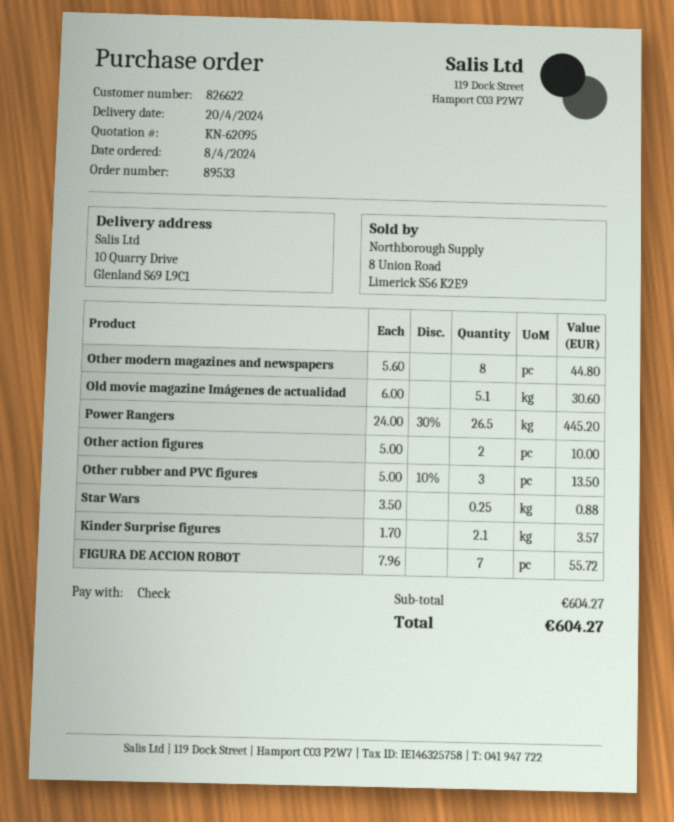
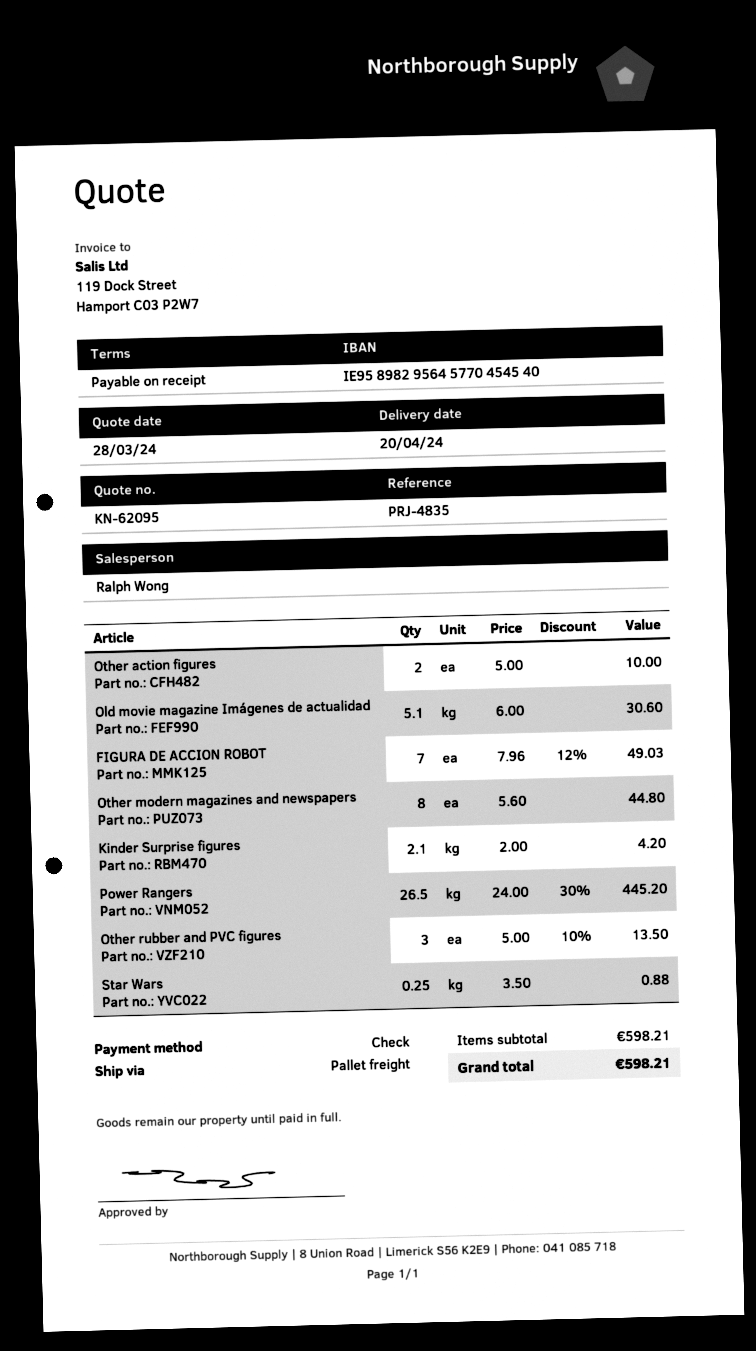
Kinder Surprise figures: 2.1 x 1.70 = 3.57 -> 2.1 x 2.00 = 4.20
FIGURA DE ACCION ROBOT: 7 x 7.96 = 55.72 -> 7 x 7.96 - 12% = 49.03
subtotal: 604.27 -> 598.21
total: 604.27 -> 598.21

